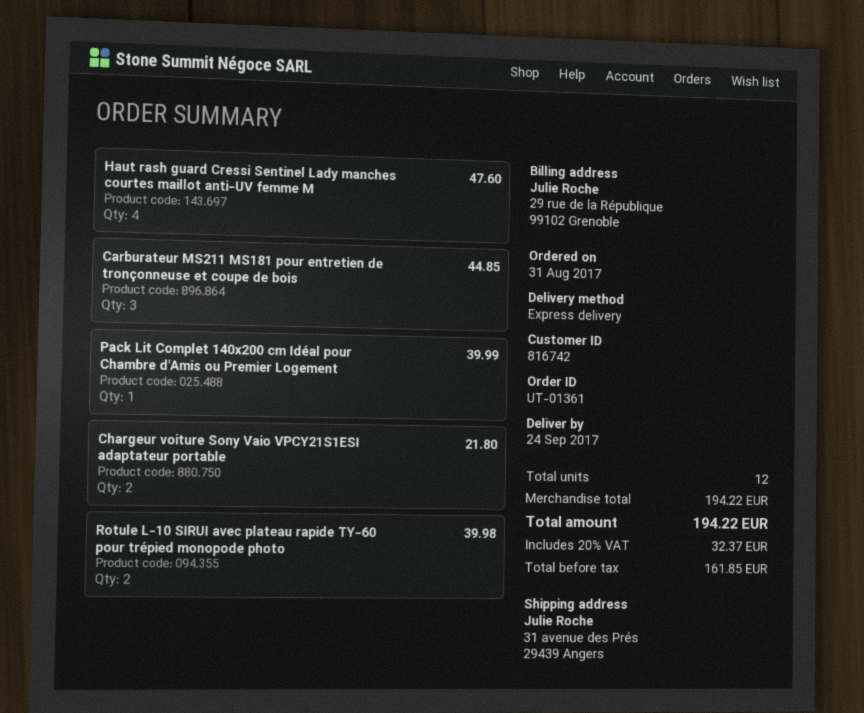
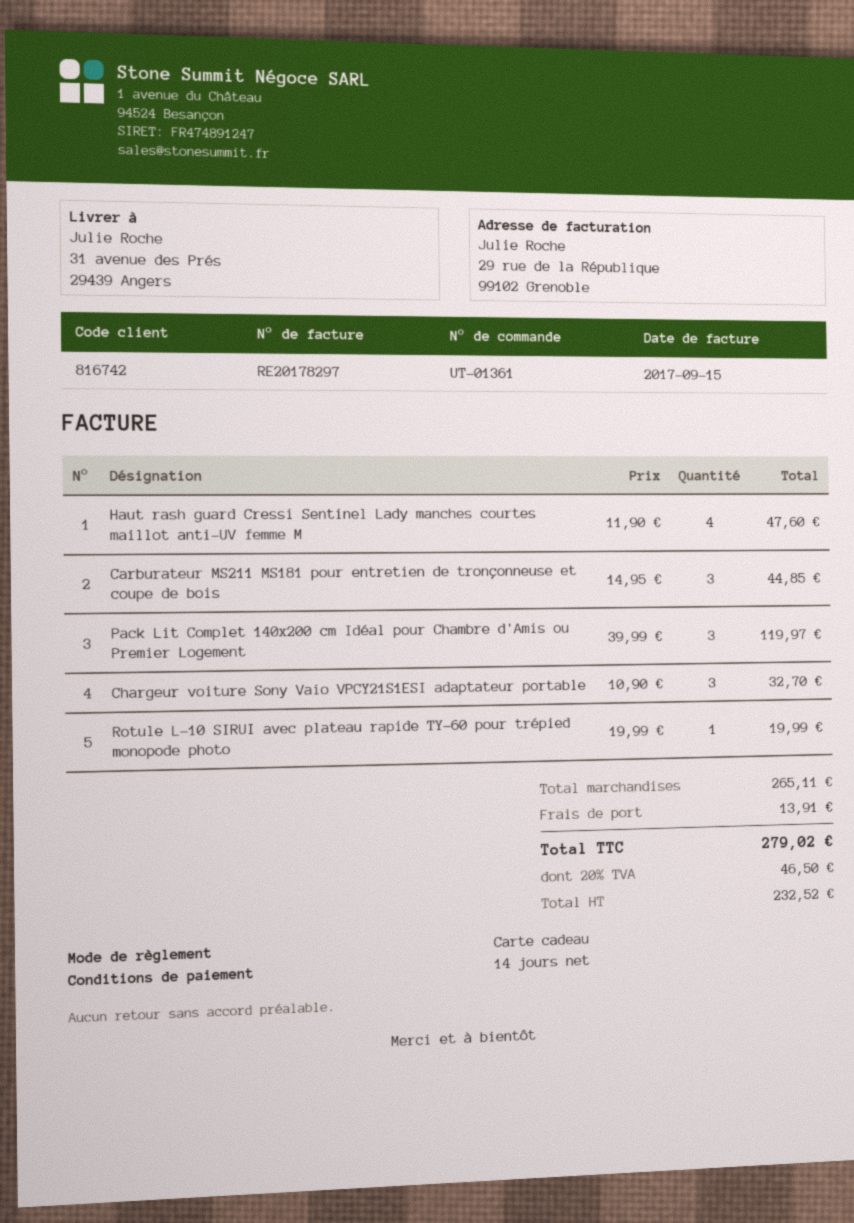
Pack Lit Complet 140x200 cm Idéal pour Chambre d'Amis ou Premier Logement: 1 for 39.99 -> 3 for 119.97
Chargeur voiture Sony Vaio VPCY21S1ESI adaptateur portable: 2 for 21.80 -> 3 for 32.70
Rotule L-10 SIRUI avec plateau rapide TY-60 pour trépied monopode photo: 2 for 39.98 -> 1 for 19.99
subtotal: 194.22 -> 265.11
shipping: none -> 13.91
net: 161.85 -> 232.52
tax: 20% = 32.37 -> 20% = 46.50
total: 194.22 -> 279.02

